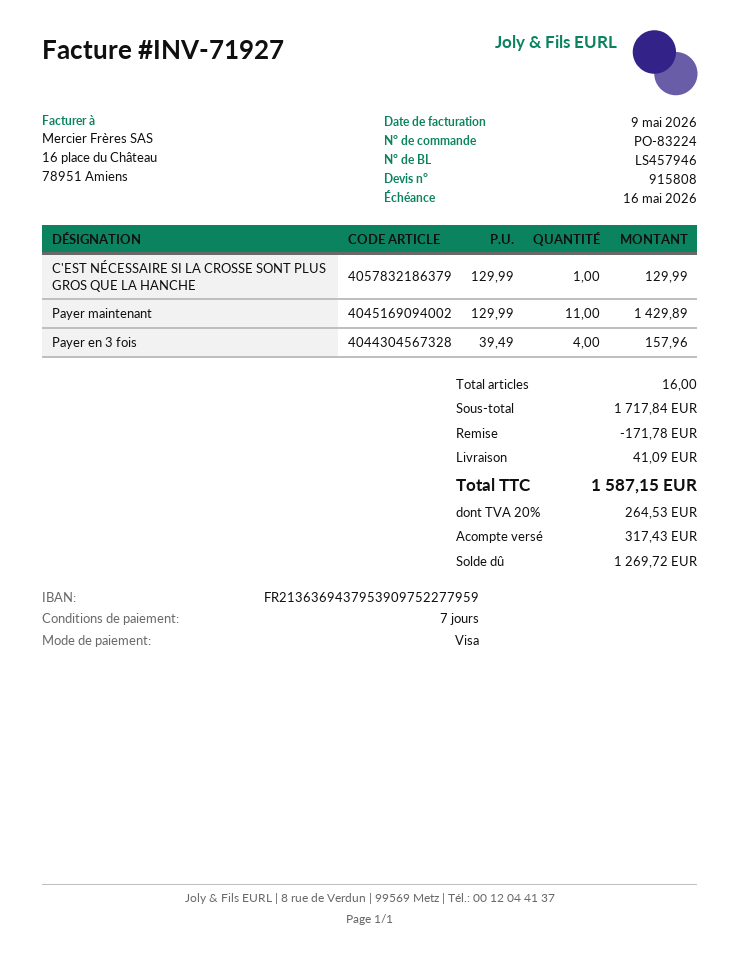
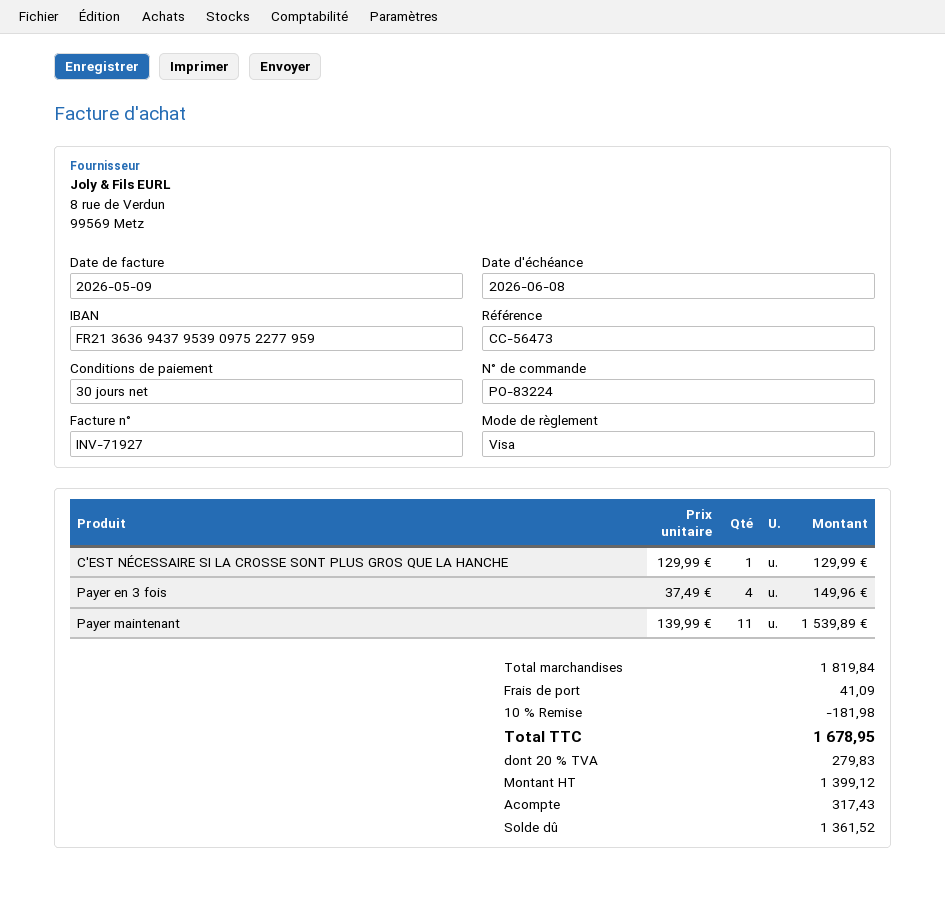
payment terms: 7 days -> 30 days
due date: 2026-05-16 -> 2026-06-08
Payer maintenant: 11 x 129.99 = 1429.89 -> 11 x 139.99 = 1539.89
Payer en 3 fois: 4 x 39.49 = 157.96 -> 4 x 37.49 = 149.96
subtotal: 1717.84 -> 1819.84
discount: 171.78 -> 181.98
tax: 20% = 264.53 -> 20% = 279.83
total: 1587.15 -> 1678.95
balance: 1269.72 -> 1361.52

